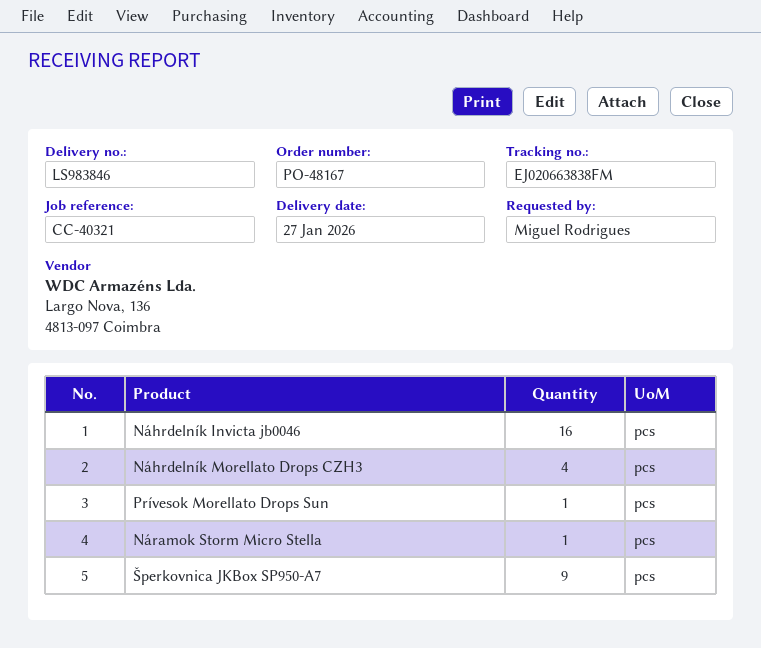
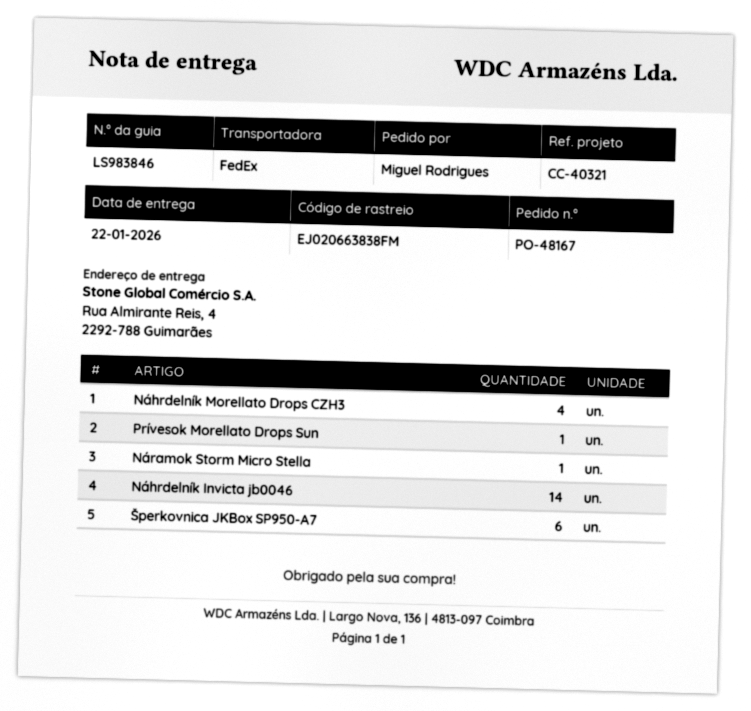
delivery date: 2026-01-27 -> 2026-01-22
Náhrdelník Invicta jb0046: 16 -> 14
Šperkovnica JKBox SP950-A7: 9 -> 6

